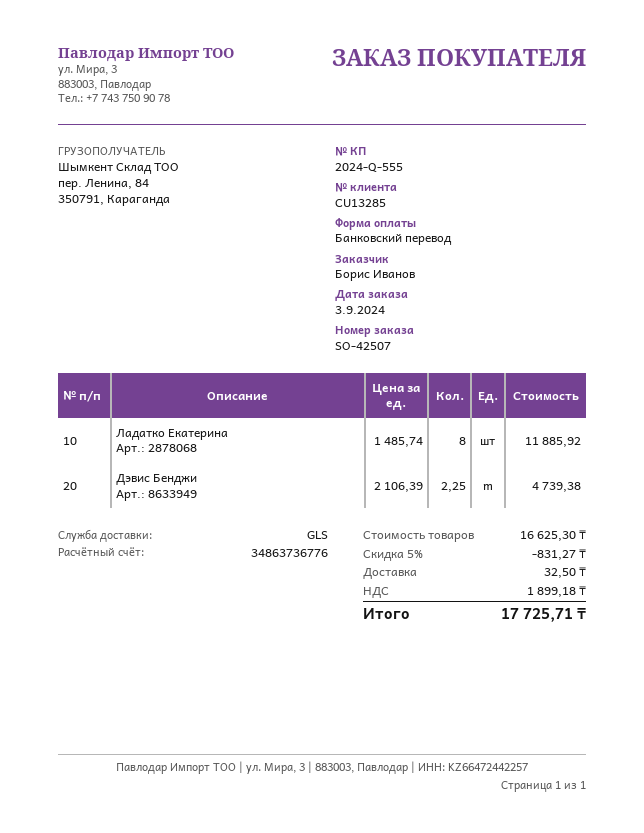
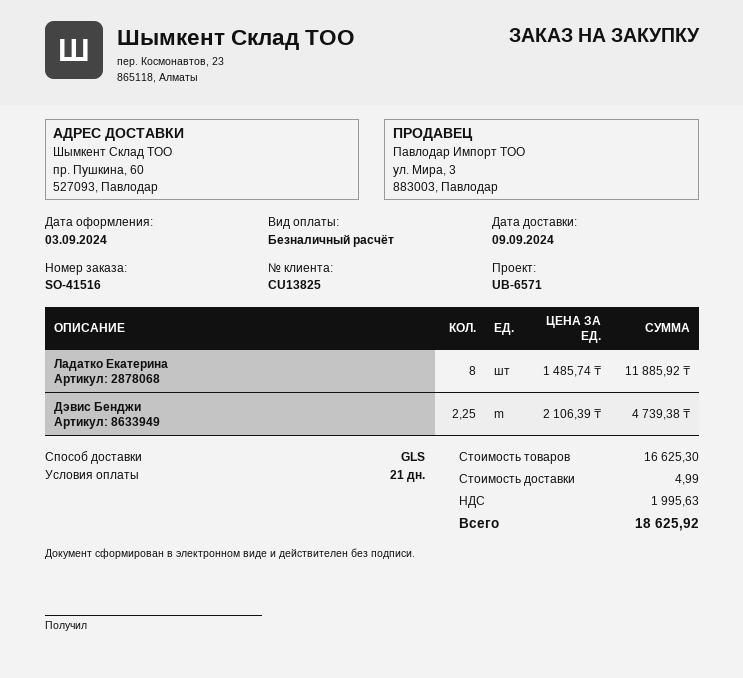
order number: SO-42507 -> SO-41516
customer number: CU13285 -> CU13825
ship to: пер. Ленина, 84, 350791, Караганда -> пр. Пушкина, 60, 527093, Павлодар
discount: 5% = 831.27 -> none
shipping: 32.50 -> 4.99
tax: 1899.18 -> 1995.63
total: 17725.71 -> 18625.92

